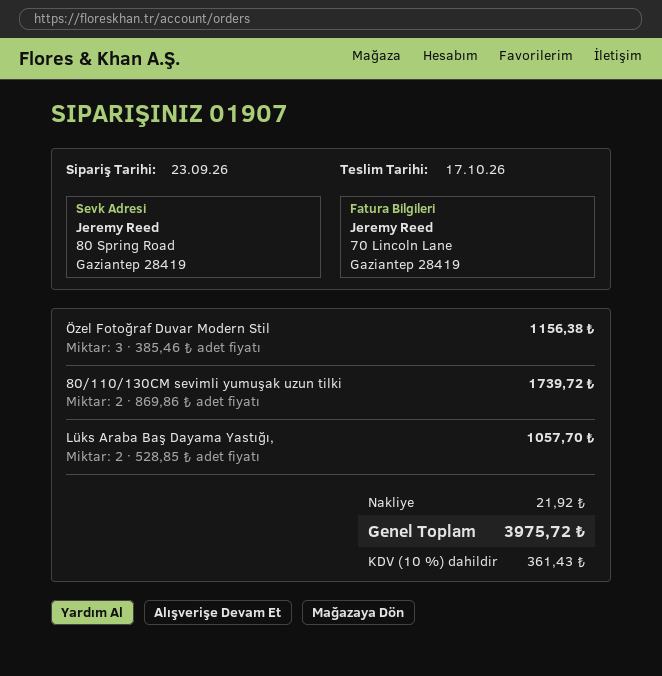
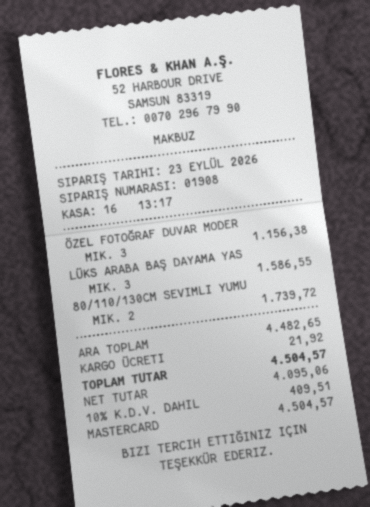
order number: 01907 -> 01908
Lüks Araba Baş Dayama Yastığı,: 2 for 1057.70 -> 3 for 1586.55
tax: 10% = 361.43 -> 10% = 409.51
total: 3975.72 -> 4504.57

